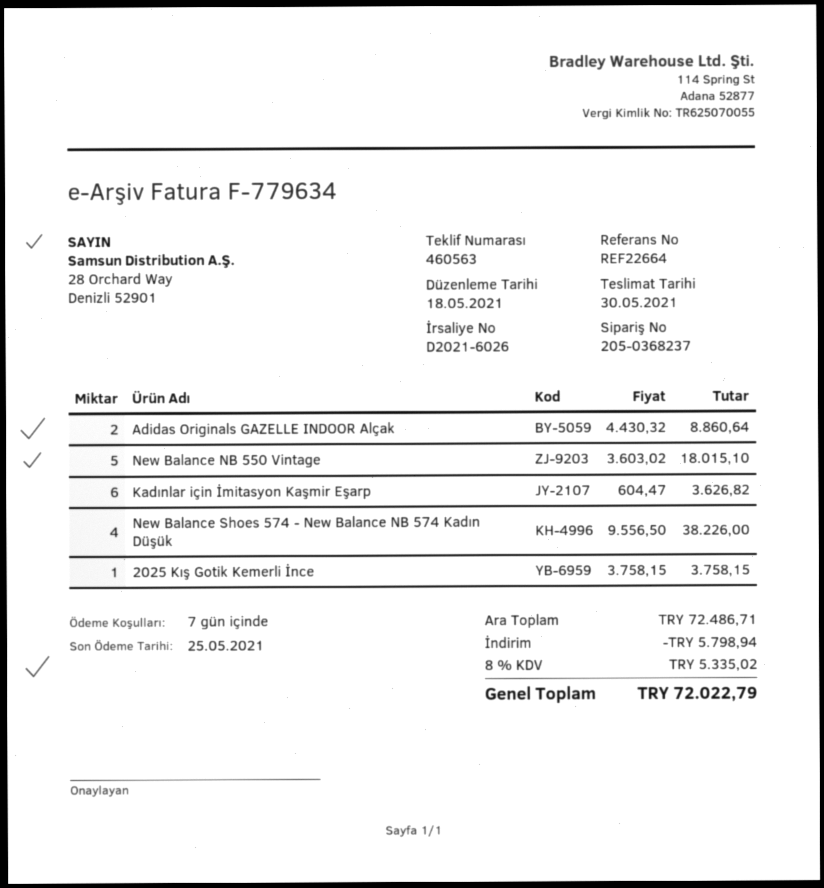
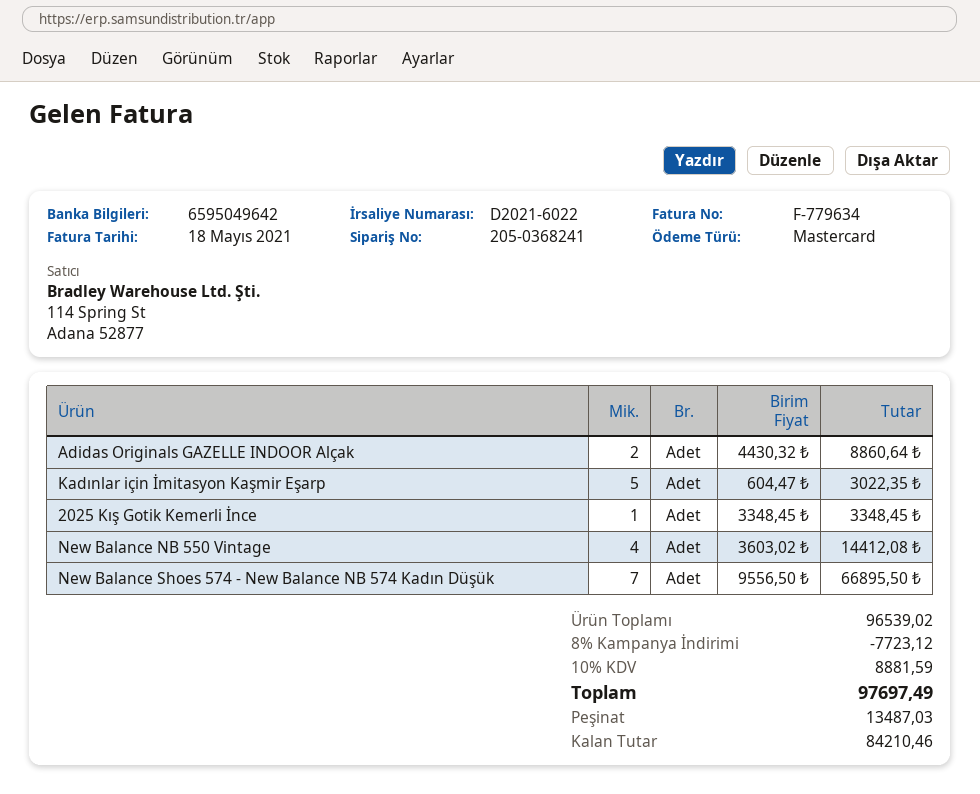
order number: 205-0368237 -> 205-0368241
delivery note number: D2021-6026 -> D2021-6022
New Balance NB 550 Vintage: 5 x 3603.02 = 18015.10 -> 4 x 3603.02 = 14412.08
Kadınlar için İmitasyon Kaşmir Eşarp: 6 x 604.47 = 3626.82 -> 5 x 604.47 = 3022.35
New Balance Shoes 574 - New Balance NB 574 Kadın Düşük: 4 x 9556.50 = 38226.00 -> 7 x 9556.50 = 66895.50
2025 Kış Gotik Kemerli İnce: 1 x 3758.15 = 3758.15 -> 1 x 3348.45 = 3348.45
subtotal: 72486.71 -> 96539.02
discount: 5798.94 -> 7723.12
tax: 8% = 5335.02 -> 10% = 8881.59
total: 72022.79 -> 97697.49

